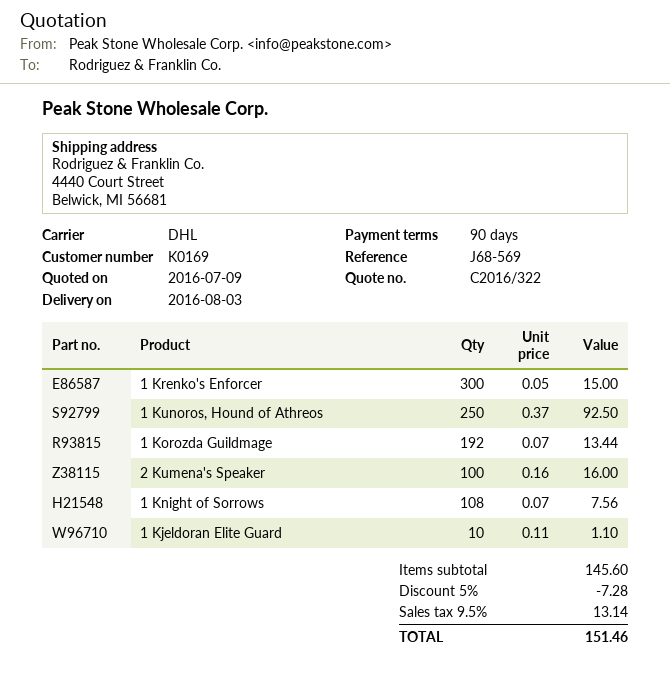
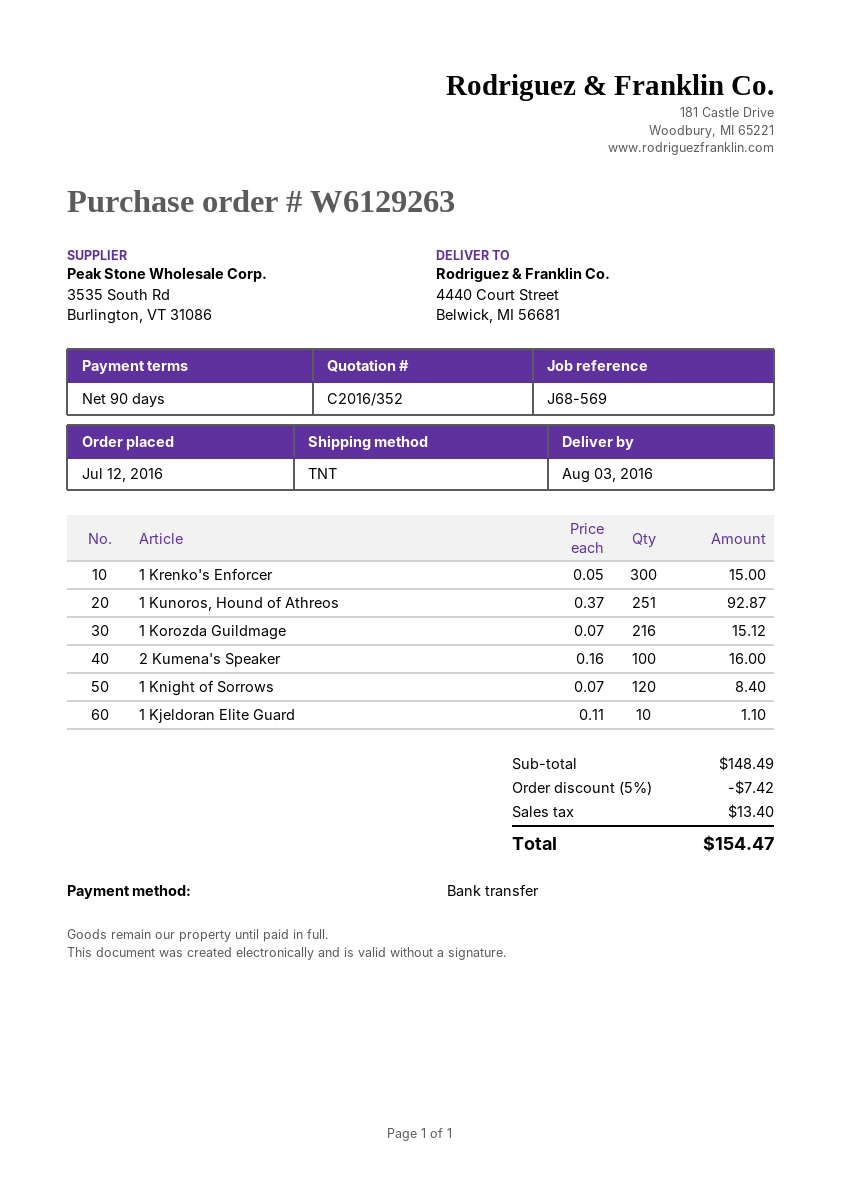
quote number: C2016/322 -> C2016/352
shipping method: DHL -> TNT
1 Kunoros, Hound of Athreos: 250 x 0.37 = 92.50 -> 251 x 0.37 = 92.87
1 Korozda Guildmage: 192 x 0.07 = 13.44 -> 216 x 0.07 = 15.12
1 Knight of Sorrows: 108 x 0.07 = 7.56 -> 120 x 0.07 = 8.40
subtotal: 145.60 -> 148.49
discount: 5% = 7.28 -> 5% = 7.42
tax: 13.14 -> 13.40
total: 151.46 -> 154.47

